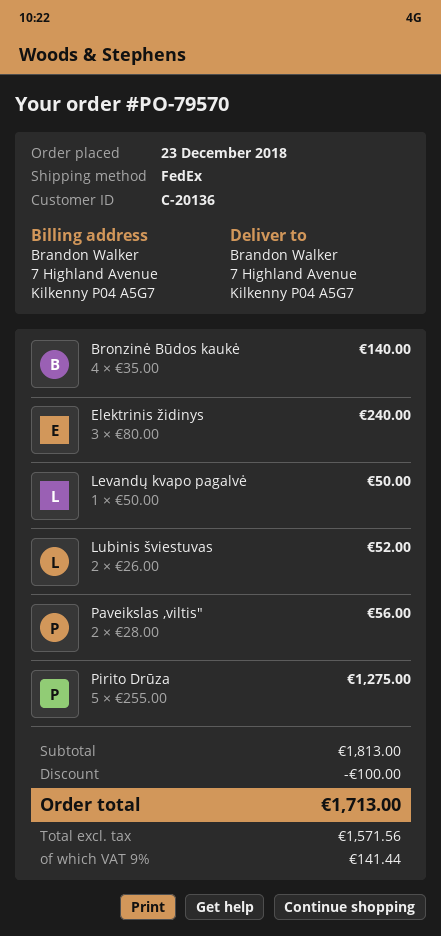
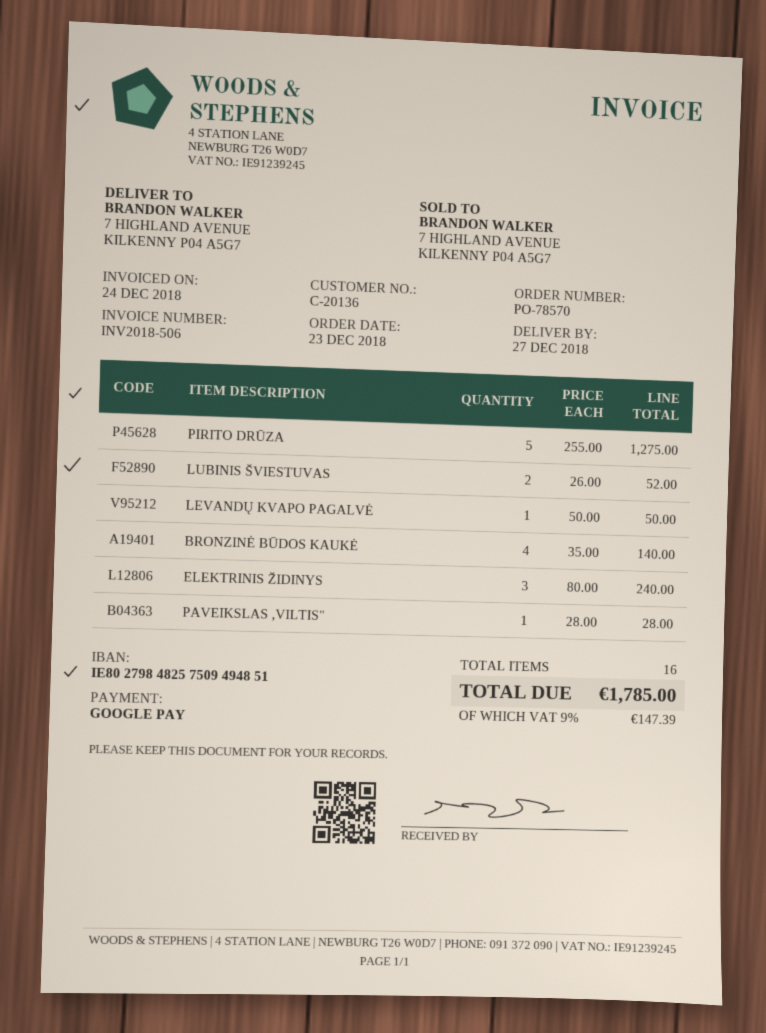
order number: PO-79570 -> PO-78570
Paveikslas ,viltis": 2 x 28.00 = 56.00 -> 1 x 28.00 = 28.00
discount: 100.00 -> none
tax: 9% = 141.44 -> 9% = 147.39
total: 1713.00 -> 1785.00

